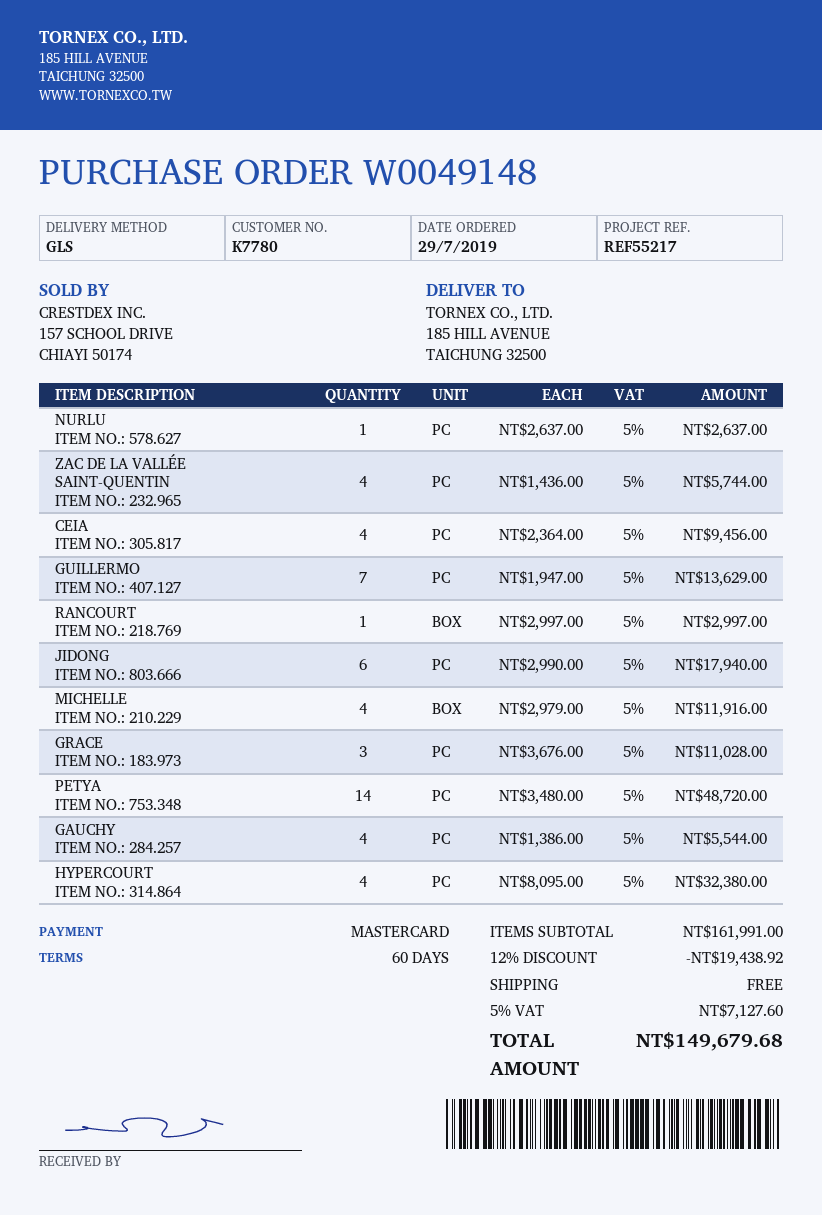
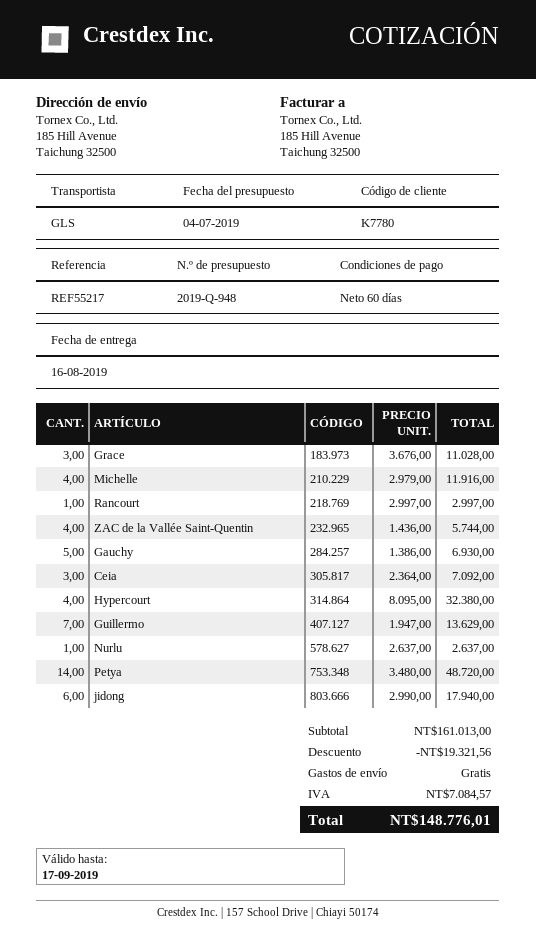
CEIA: 4 x 2364.00 = 9456.00 -> 3 x 2364.00 = 7092.00
GAUCHY: 4 x 1386.00 = 5544.00 -> 5 x 1386.00 = 6930.00
subtotal: 161991.00 -> 161013.00
discount: 19438.92 -> 19321.56
tax: 7127.60 -> 7084.57
total: 149679.68 -> 148776.01

